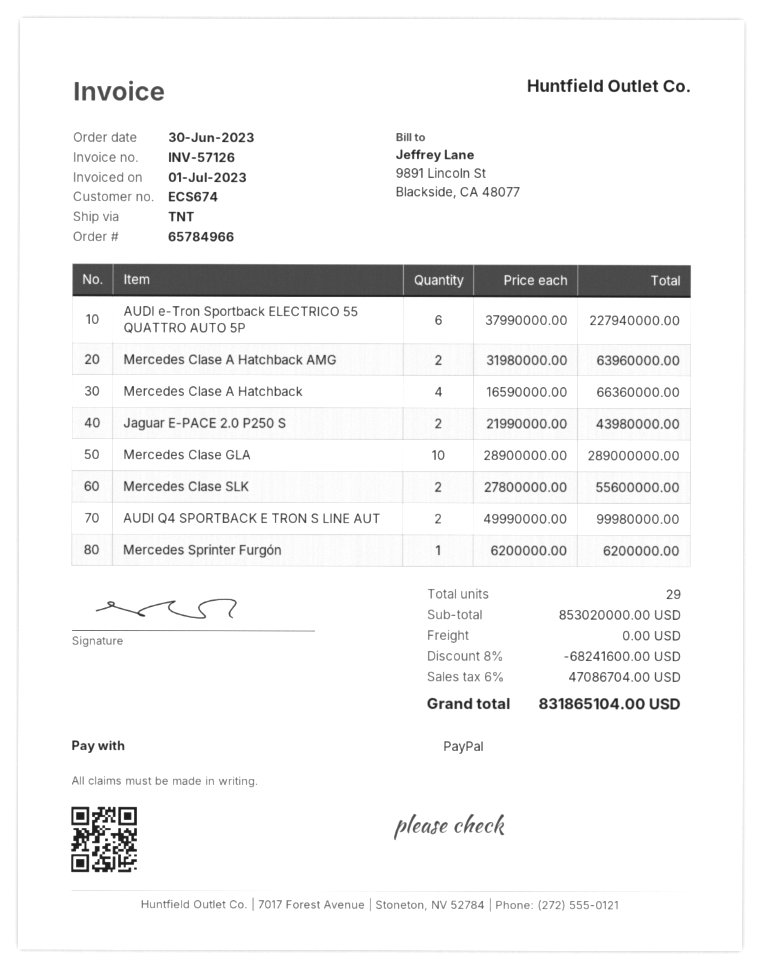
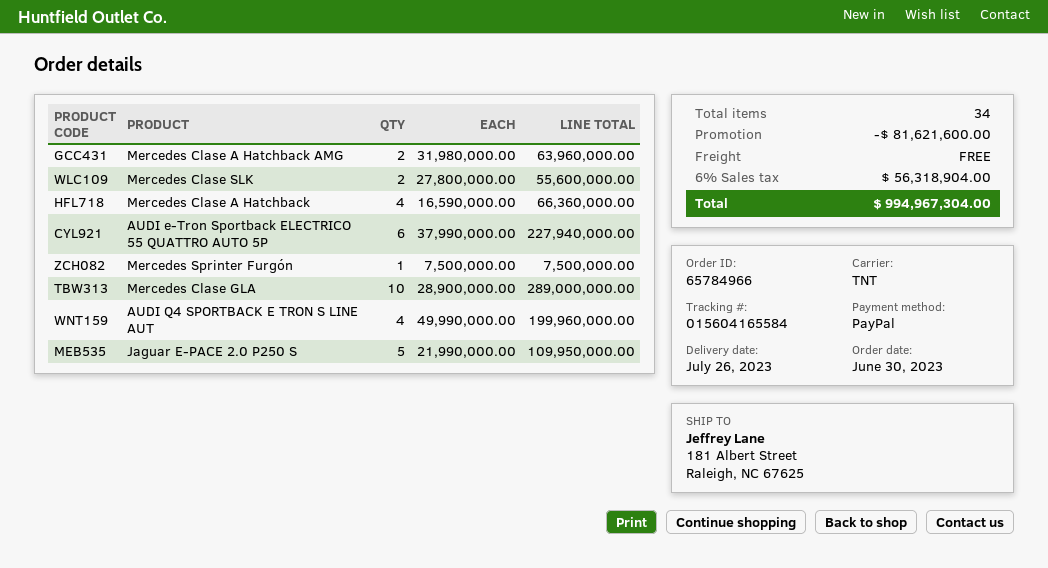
Jaguar E-PACE 2.0 P250 S: 2 x 21990000.00 = 43980000.00 -> 5 x 21990000.00 = 109950000.00
AUDI Q4 SPORTBACK E TRON S LINE AUT: 2 x 49990000.00 = 99980000.00 -> 4 x 49990000.00 = 199960000.00
Mercedes Sprinter Furgón: 1 x 6200000.00 = 6200000.00 -> 1 x 7500000.00 = 7500000.00
total quantity: 29 -> 34
discount: 68241600.00 -> 81621600.00
tax: 6% = 47086704.00 -> 6% = 56318904.00
total: 831865104.00 -> 994967304.00

